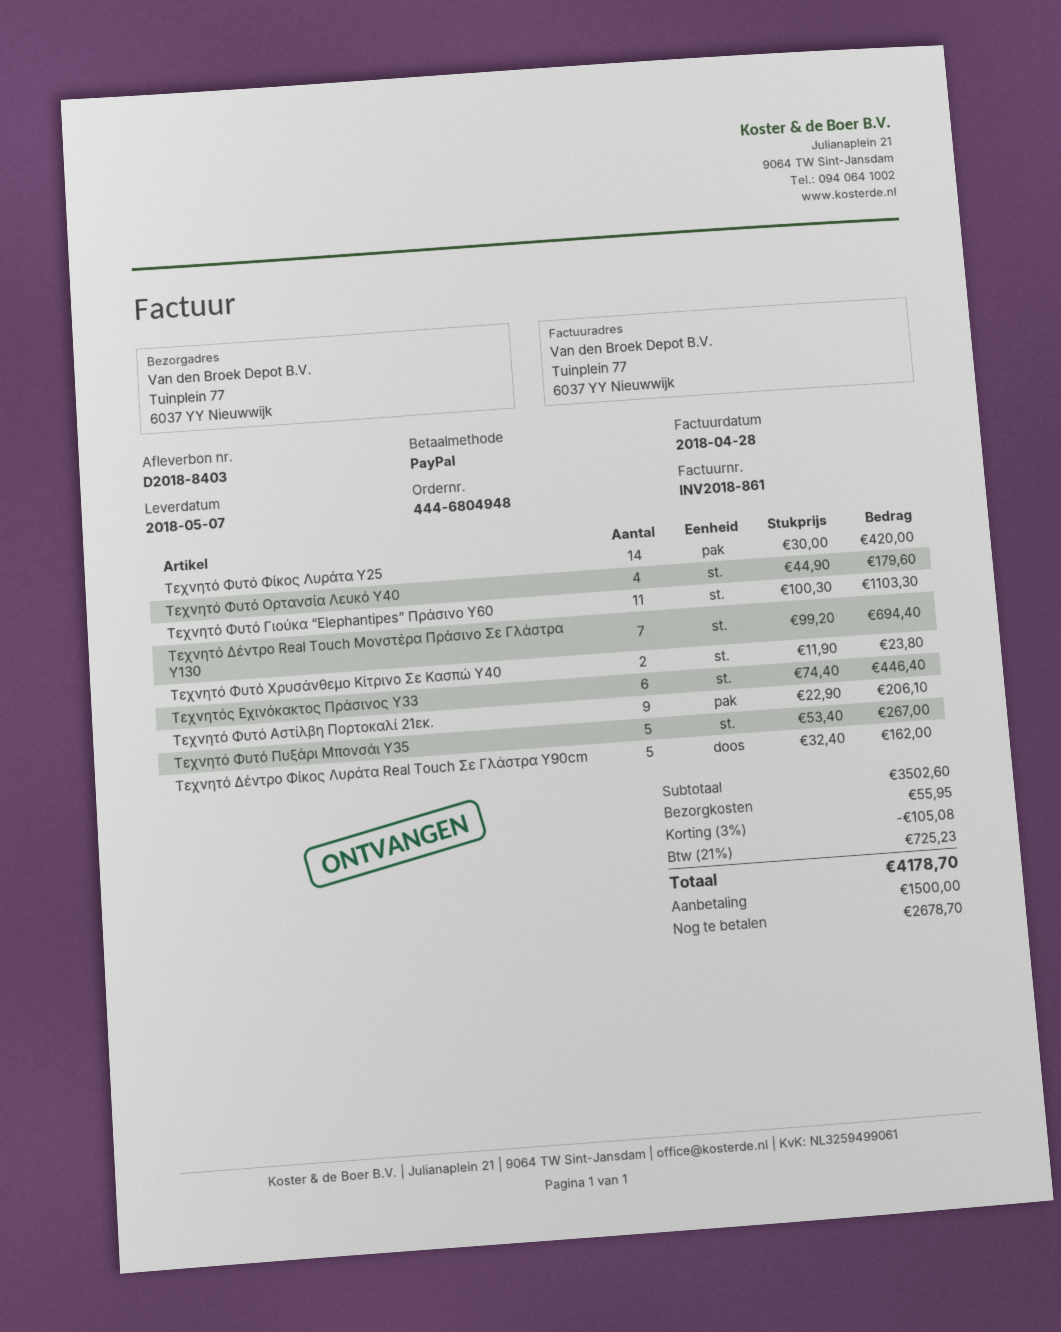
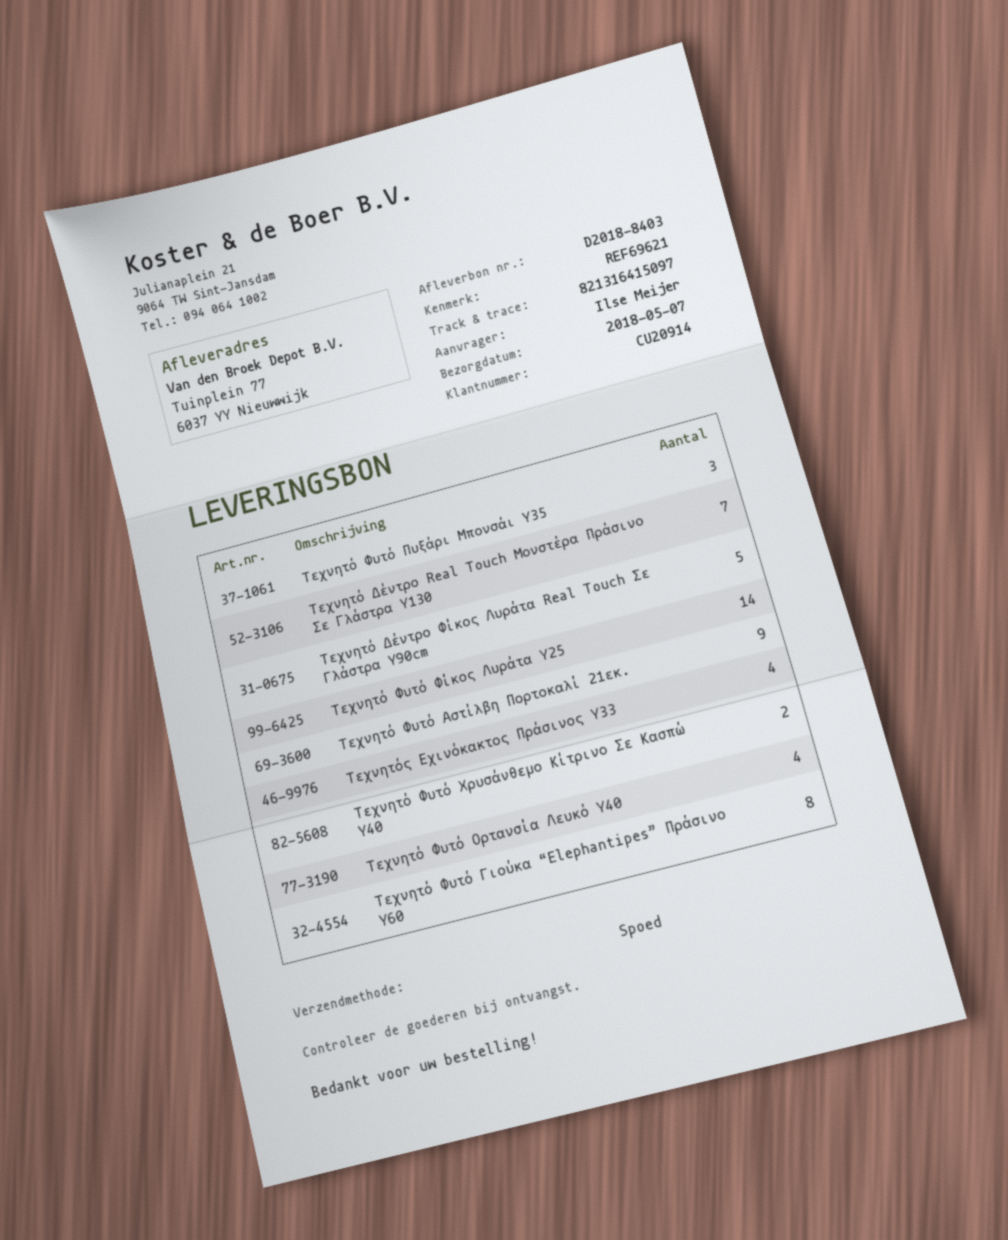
Τεχνητό Φυτό Γιούκα “Elephantipes” Πράσινο Υ60: 11 -> 8
Τεχνητός Εχινόκακτος Πράσινος Υ33: 6 -> 4
Τεχνητό Φυτό Πυξάρι Μπονσάι Υ35: 5 -> 3

